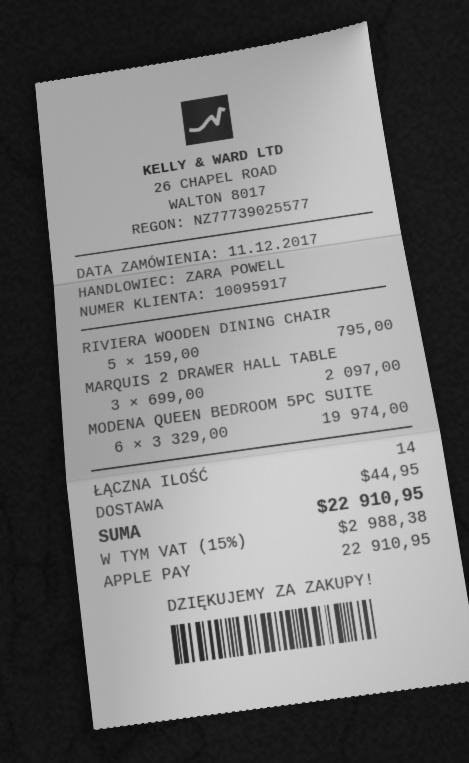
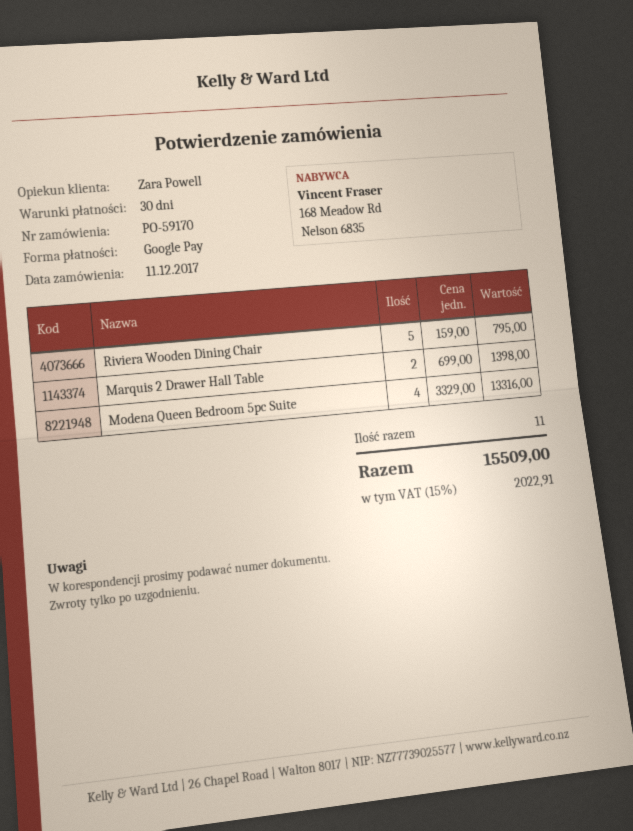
payment method: Apple Pay -> Google Pay
MARQUIS 2 DRAWER HALL TABLE: 3 x 699.00 = 2097.00 -> 2 x 699.00 = 1398.00
MODENA QUEEN BEDROOM 5PC SUITE: 6 x 3329.00 = 19974.00 -> 4 x 3329.00 = 13316.00
total quantity: 14 -> 11
shipping: 44.95 -> none
tax: 15% = 2988.38 -> 15% = 2022.91
total: 22910.95 -> 15509.00

